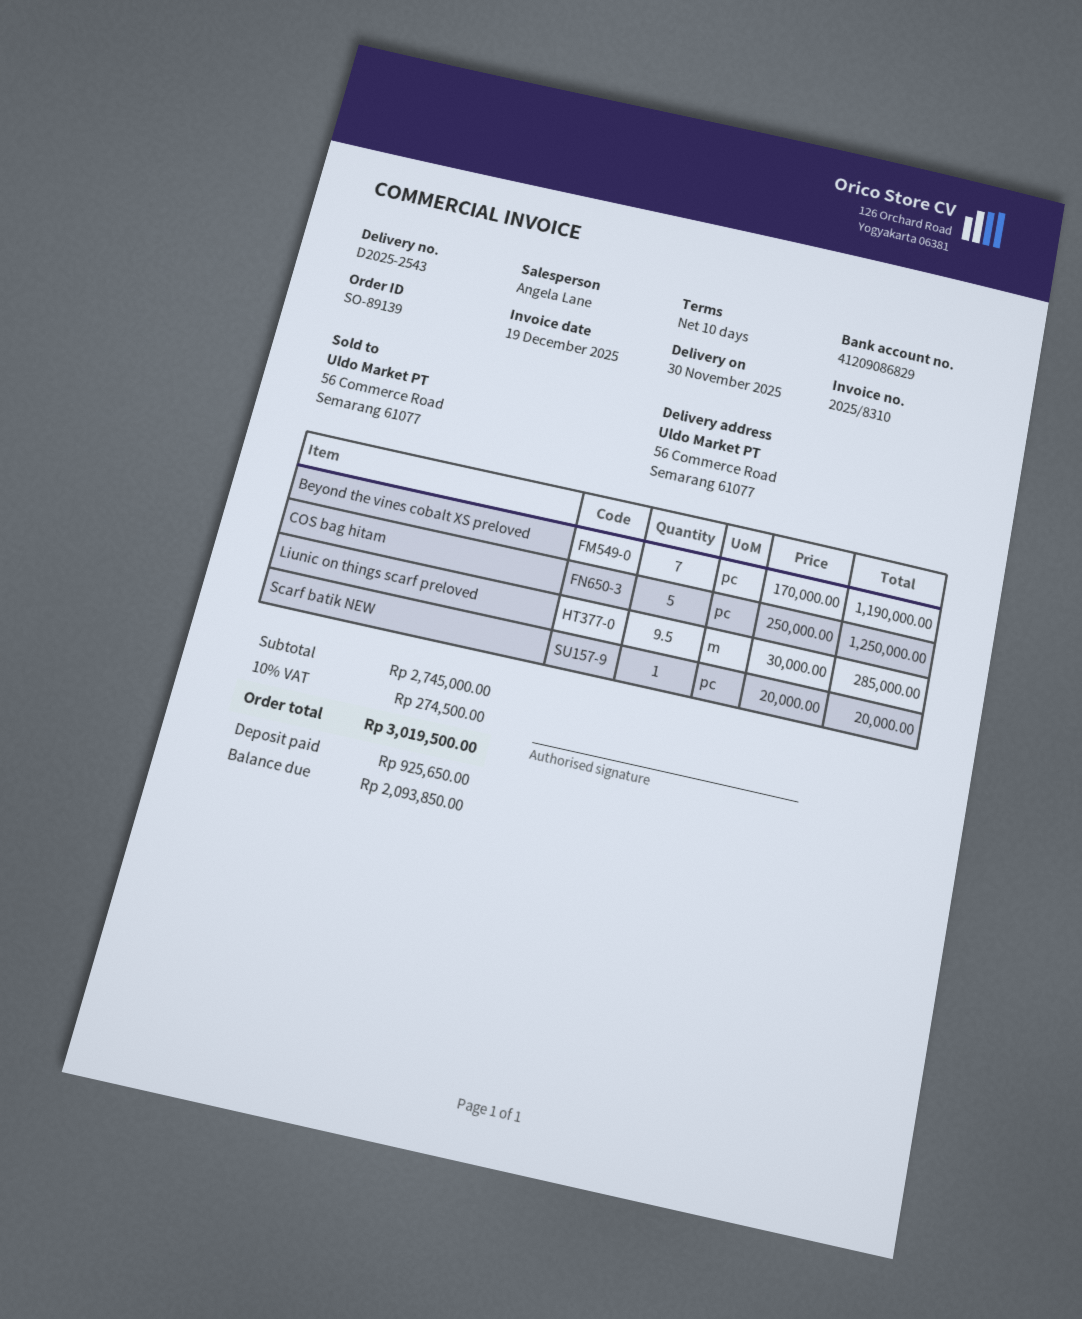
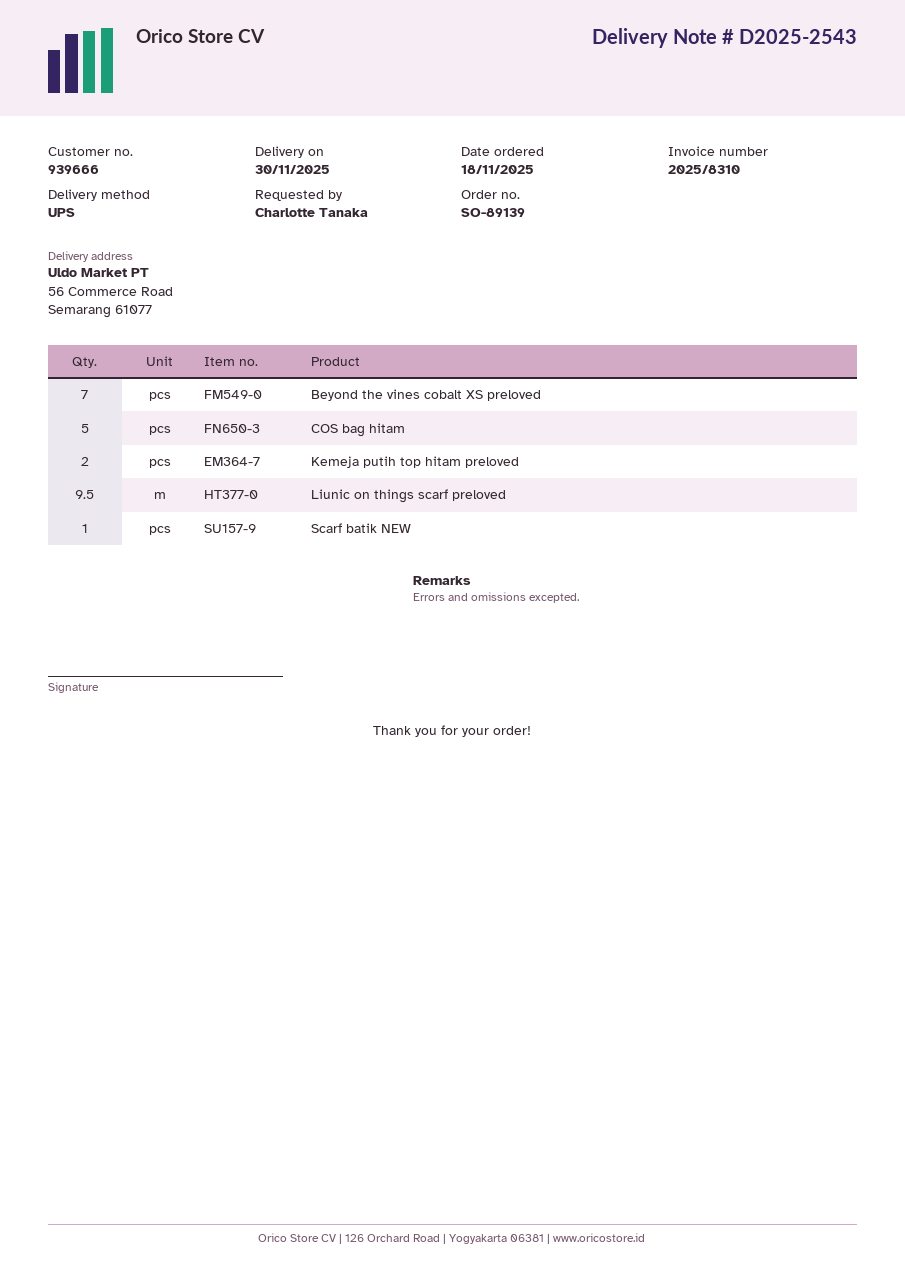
Kemeja putih top hitam preloved: none -> 2

